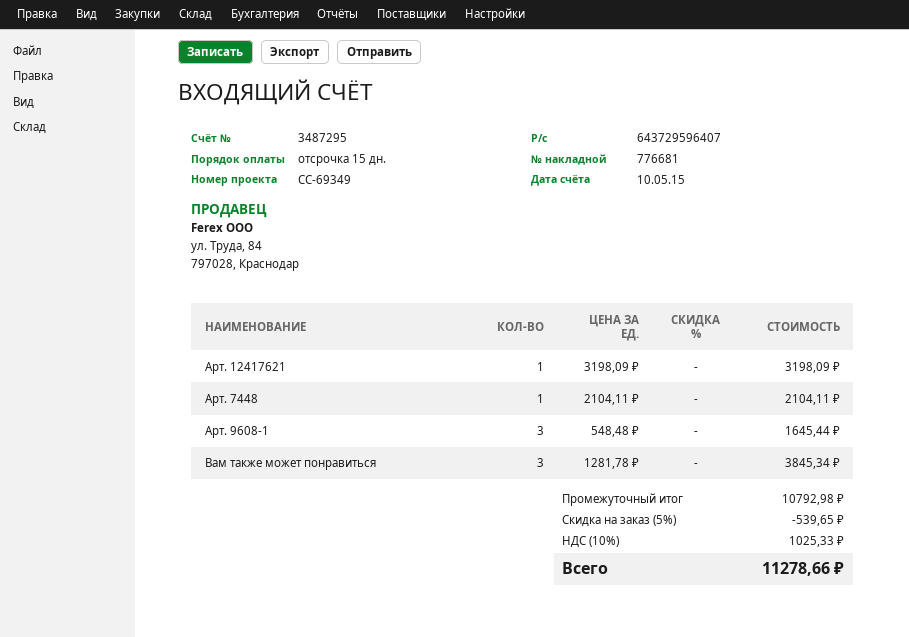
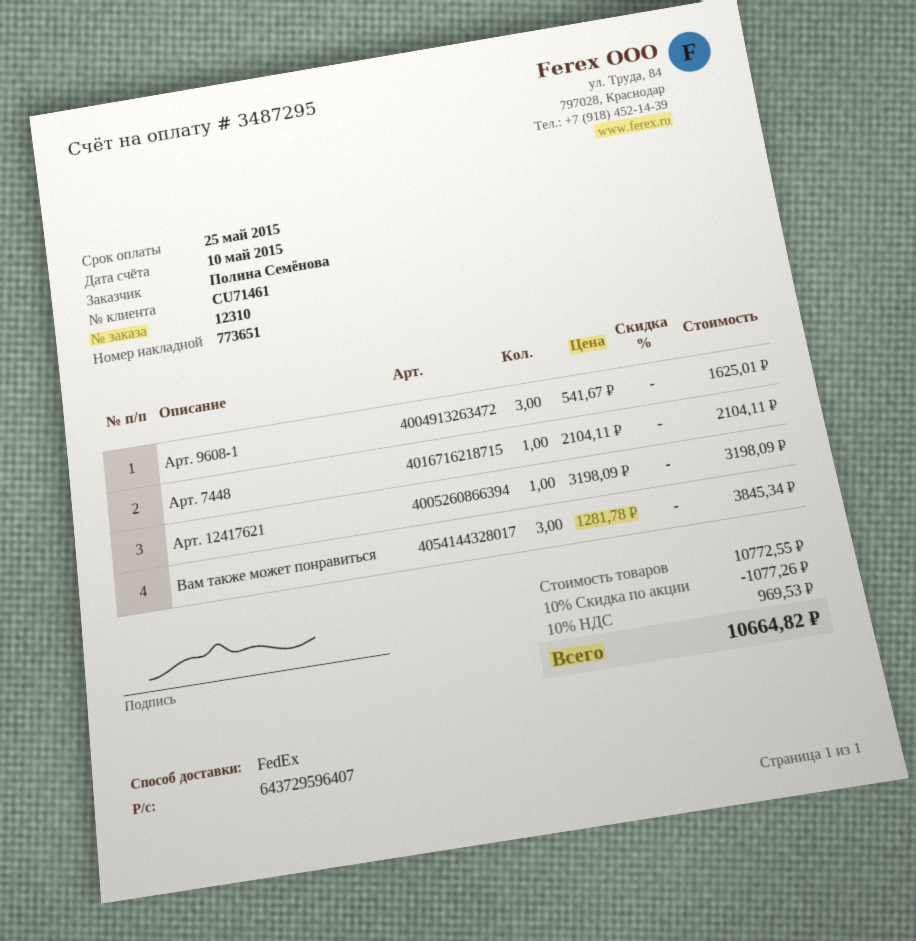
delivery note number: 776681 -> 773651
Арт. 9608-1: 3 x 548.48 = 1645.44 -> 3 x 541.67 = 1625.01
subtotal: 10792.98 -> 10772.55
discount: 5% = 539.65 -> 10% = 1077.26
tax: 10% = 1025.33 -> 10% = 969.53
total: 11278.66 -> 10664.82

